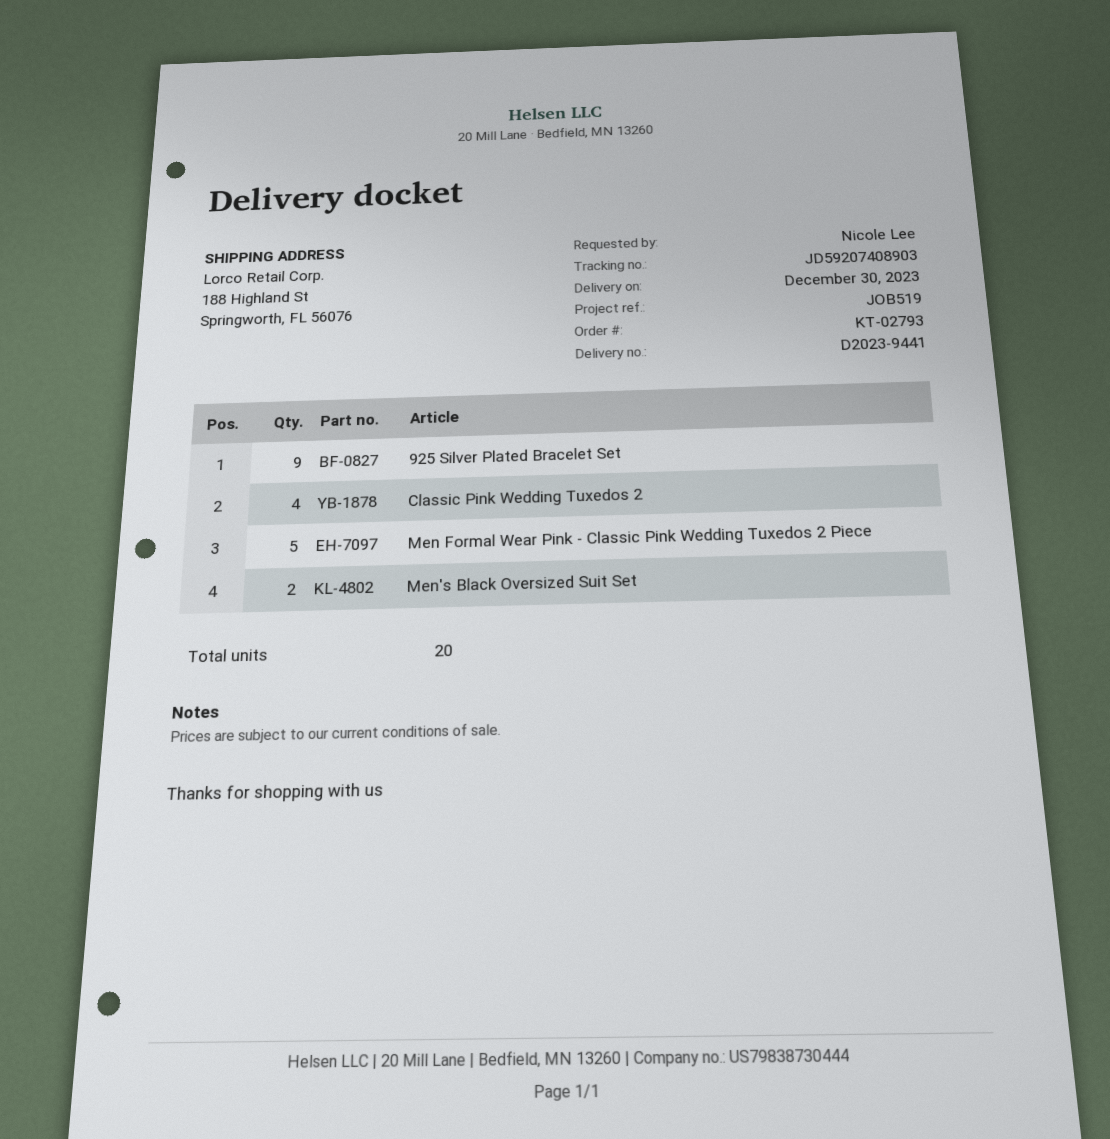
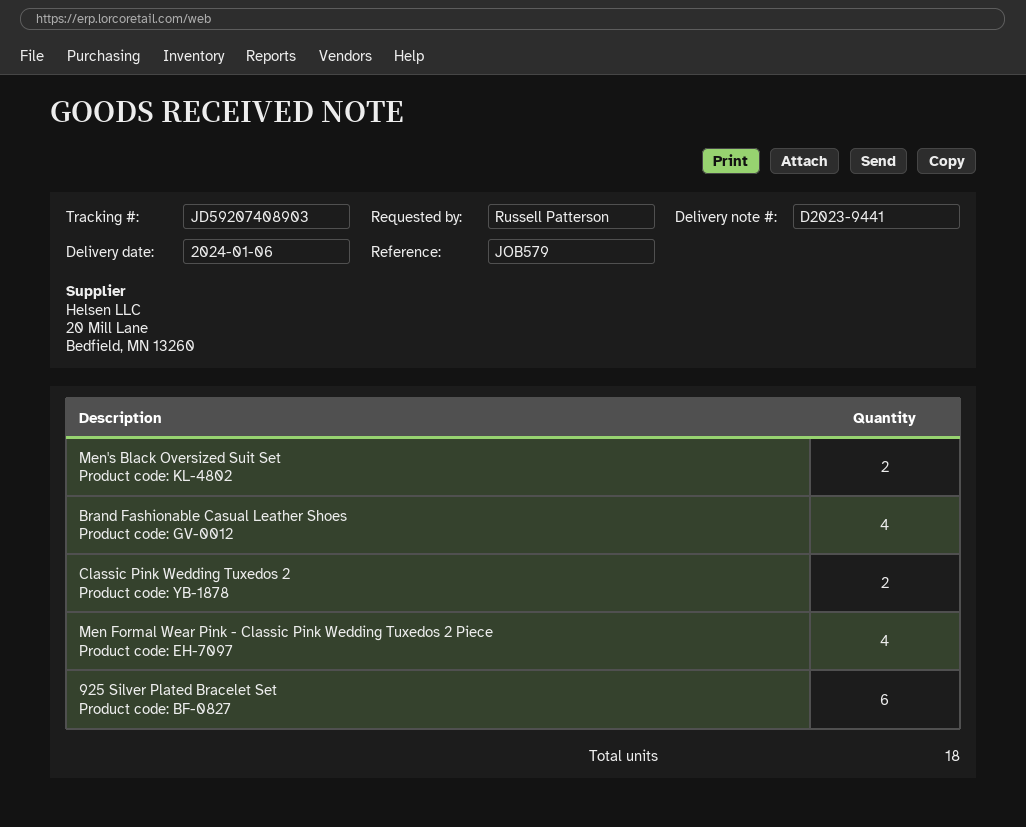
delivery date: 2023-12-30 -> 2024-01-06
reference: JOB519 -> JOB579
ordered by: Nicole Lee -> Russell Patterson
925 Silver Plated Bracelet Set: 9 -> 6
Classic Pink Wedding Tuxedos 2: 4 -> 2
Men Formal Wear Pink - Classic Pink Wedding Tuxedos 2 Piece: 5 -> 4
Brand Fashionable Casual Leather Shoes: none -> 4
total quantity: 20 -> 18

